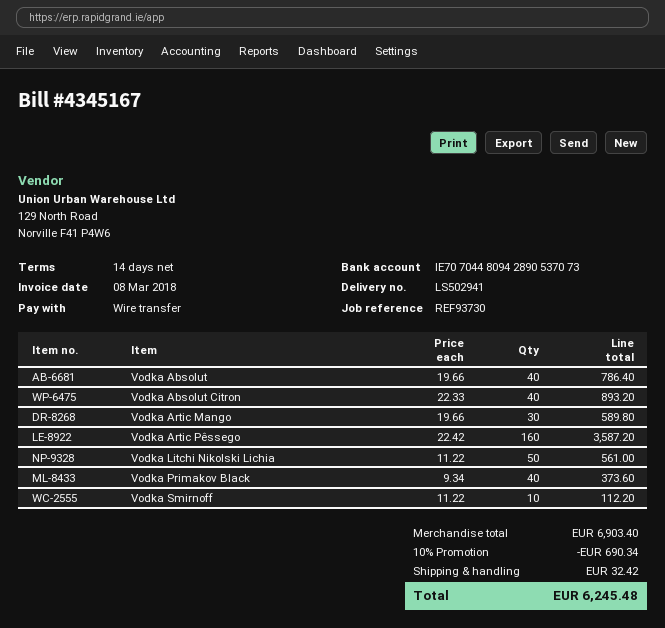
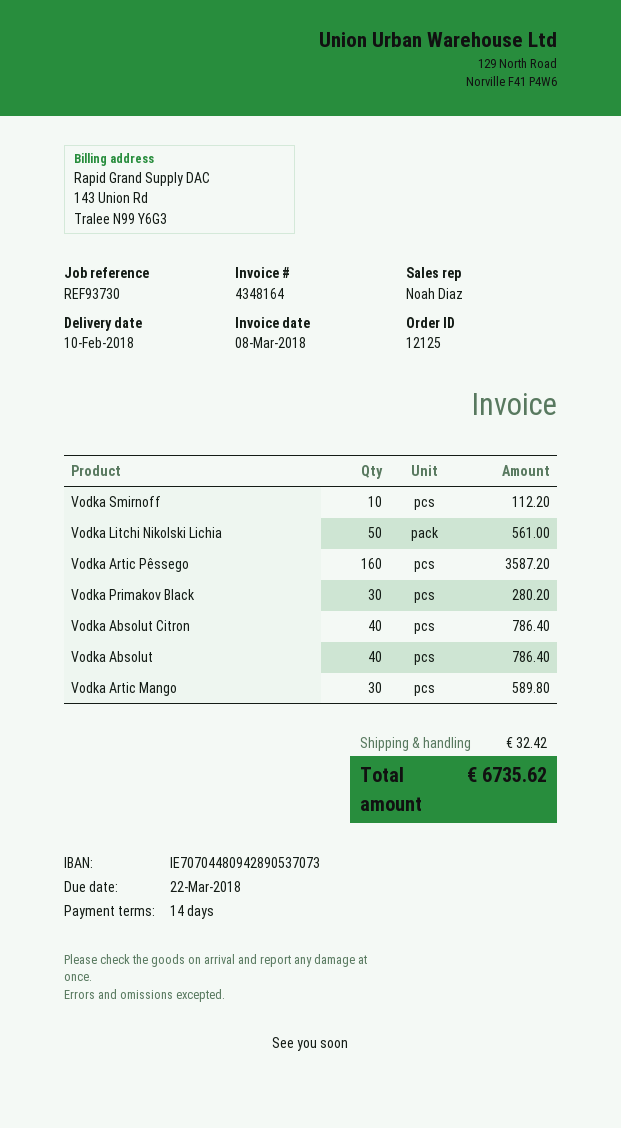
invoice number: 4345167 -> 4348164
Vodka Absolut Citron: 40 for 893.20 -> 40 for 786.40
Vodka Primakov Black: 40 for 373.60 -> 30 for 280.20
discount: 10% = 690.34 -> none
total: 6245.48 -> 6735.62

